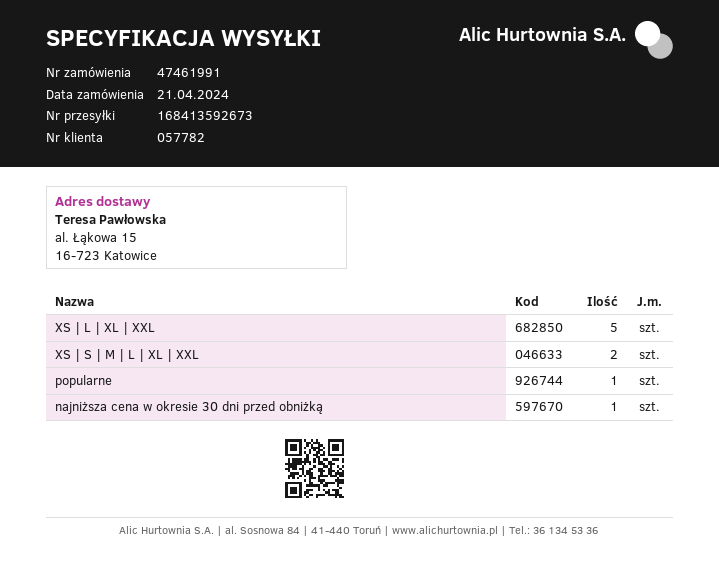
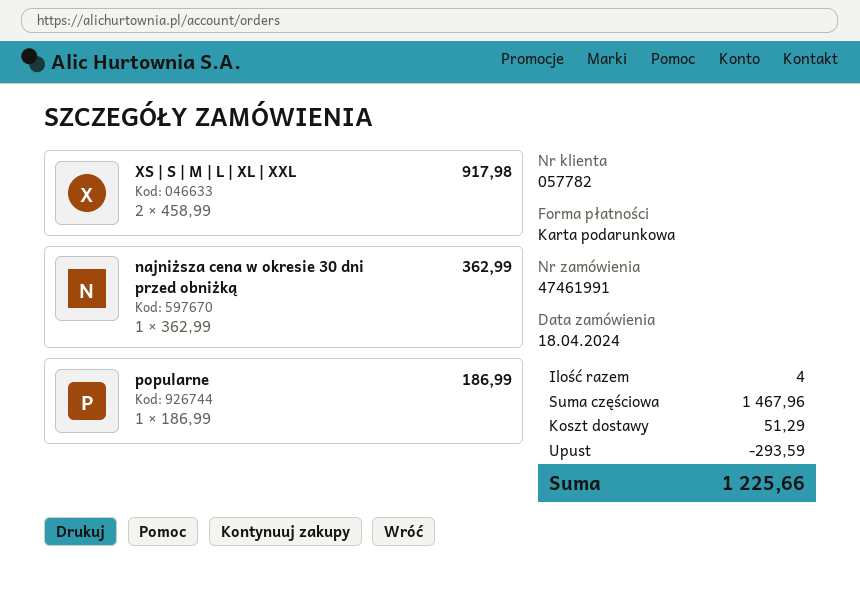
order date: 2024-04-21 -> 2024-04-18
XS | L | XL | XXL: 5 -> none

